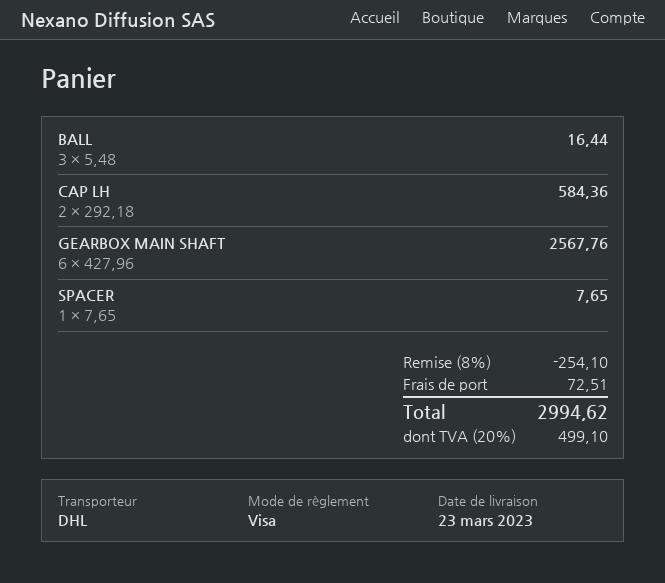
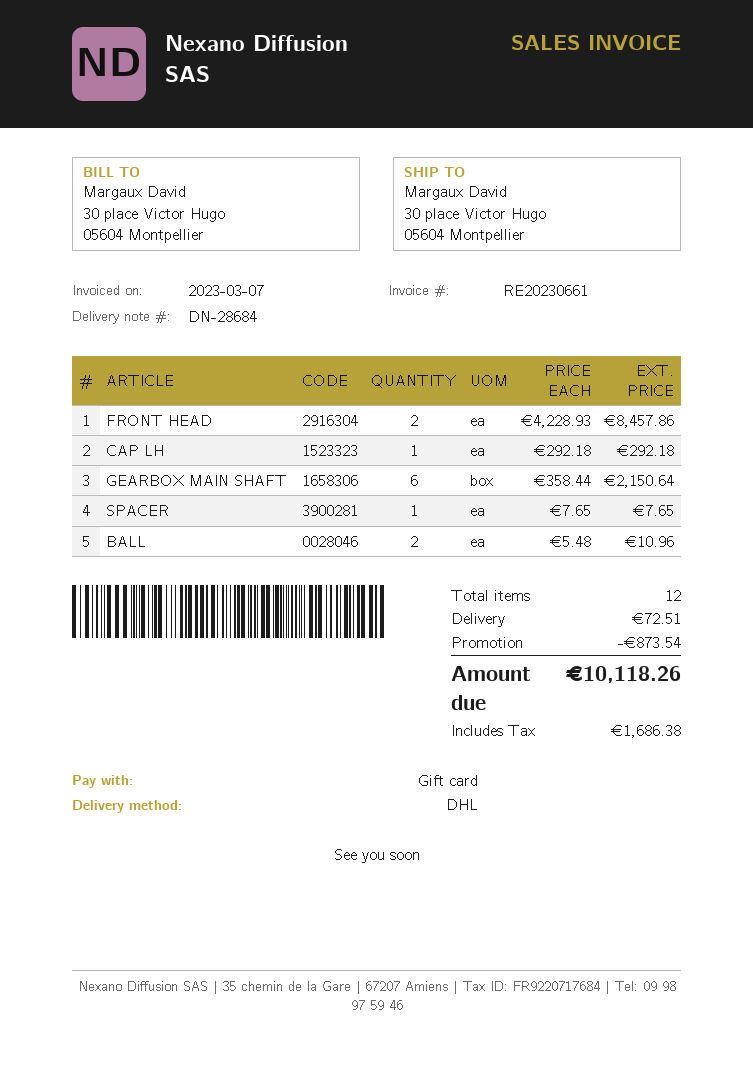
payment method: Visa -> gift card
BALL: 3 x 5.48 = 16.44 -> 2 x 5.48 = 10.96
CAP LH: 2 x 292.18 = 584.36 -> 1 x 292.18 = 292.18
GEARBOX MAIN SHAFT: 6 x 427.96 = 2567.76 -> 6 x 358.44 = 2150.64
FRONT HEAD: none -> 2 x 4228.93 = 8457.86
discount: 254.10 -> 873.54
tax: 499.10 -> 1686.38
total: 2994.62 -> 10118.26

